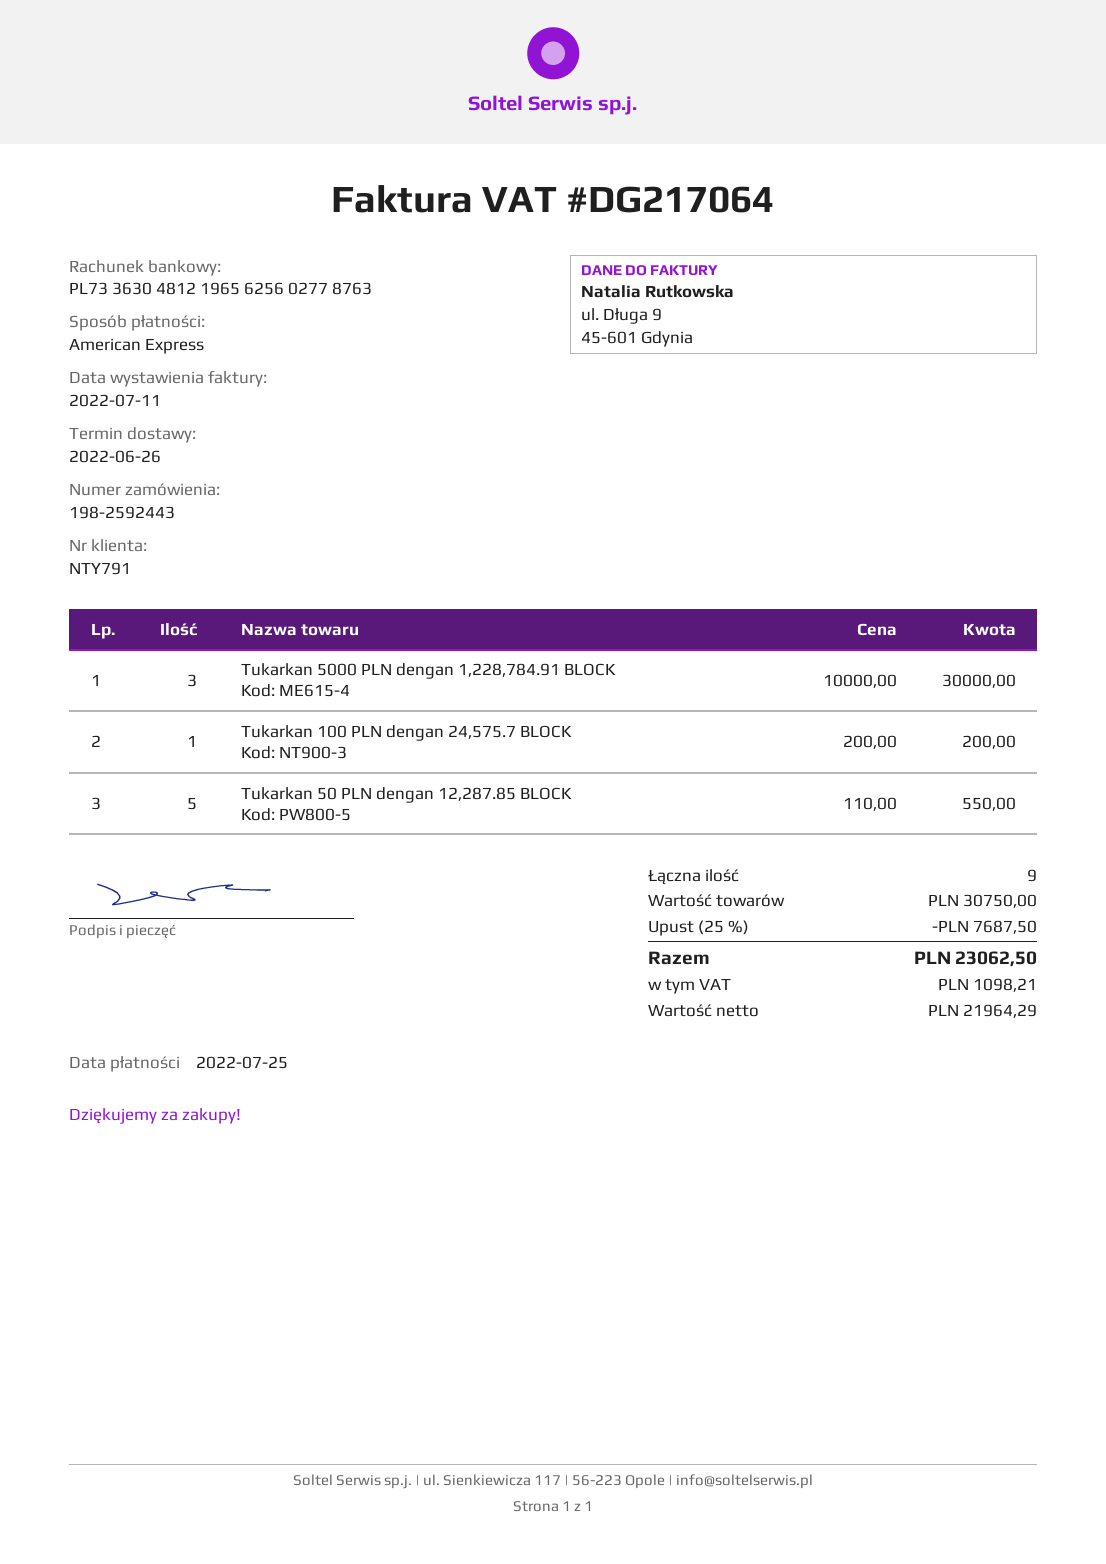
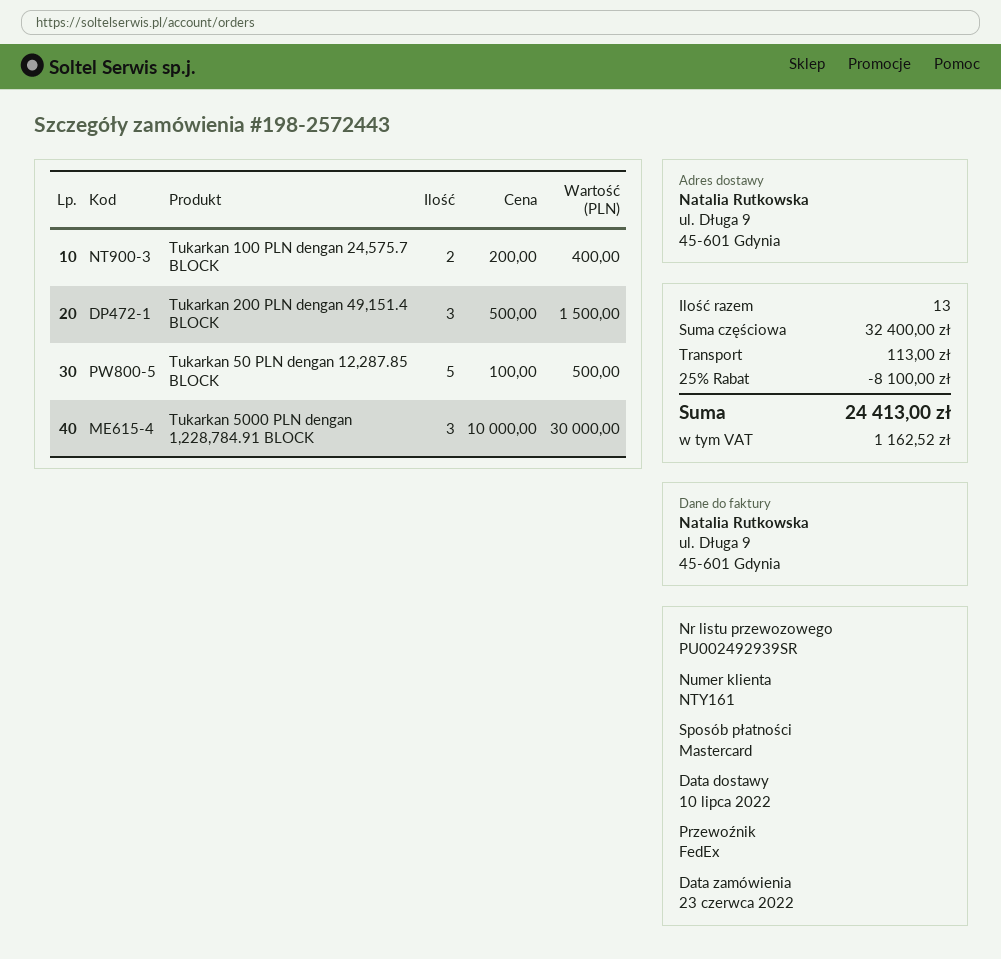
order number: 198-2592443 -> 198-2572443
delivery date: 2022-06-26 -> 2022-07-10
customer number: NTY791 -> NTY161
payment method: American Express -> Mastercard
Tukarkan 100 PLN dengan 24,575.7 BLOCK: 1 x 200.00 = 200.00 -> 2 x 200.00 = 400.00
Tukarkan 50 PLN dengan 12,287.85 BLOCK: 5 x 110.00 = 550.00 -> 5 x 100.00 = 500.00
Tukarkan 200 PLN dengan 49,151.4 BLOCK: none -> 3 x 500.00 = 1500.00
total quantity: 9 -> 13
subtotal: 30750.00 -> 32400.00
discount: 25% = 7687.50 -> 25% = 8100.00
shipping: none -> 113.00
tax: 1098.21 -> 1162.52
total: 23062.50 -> 24413.00

